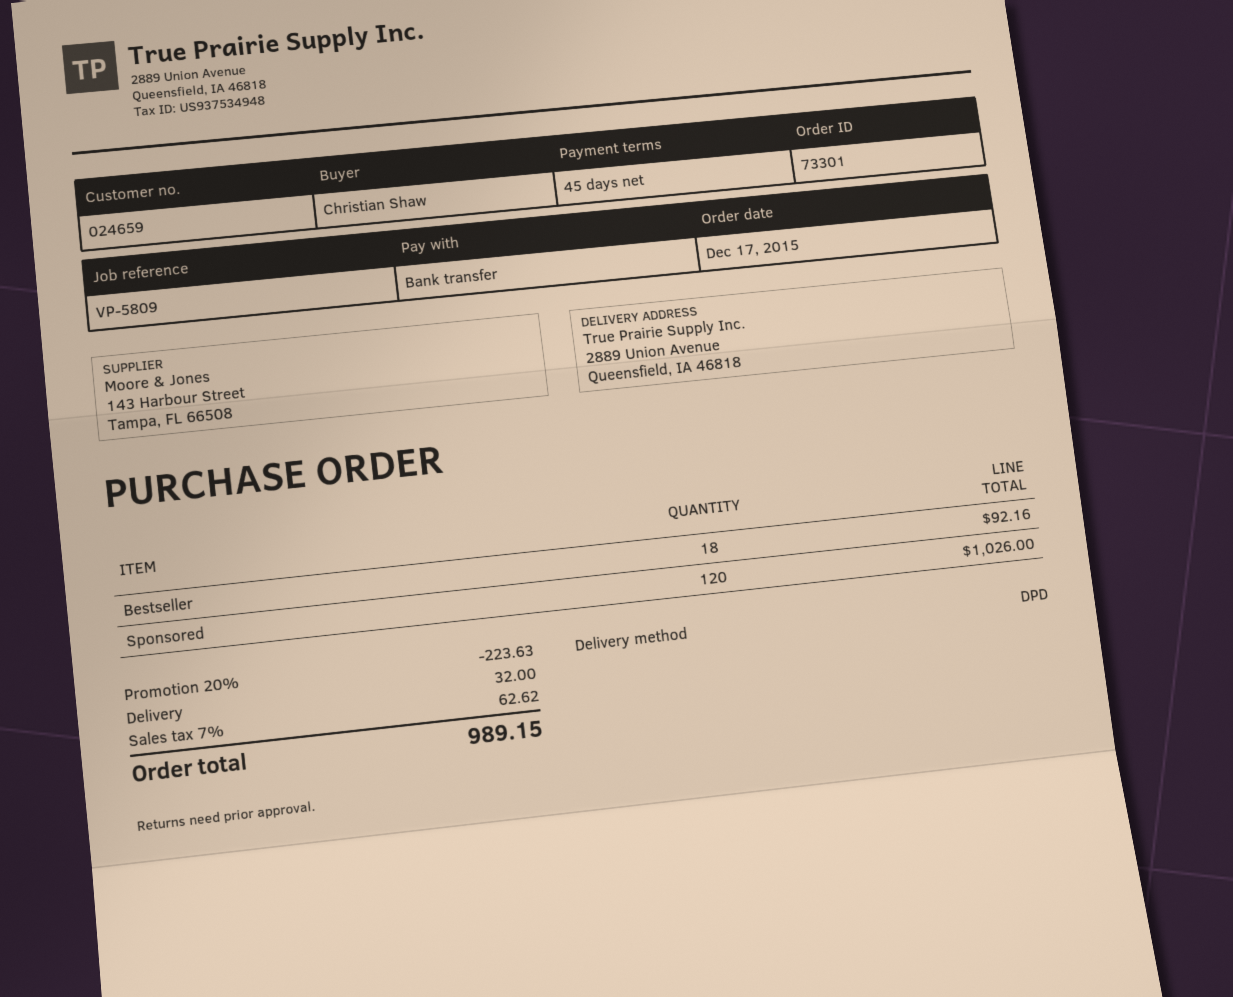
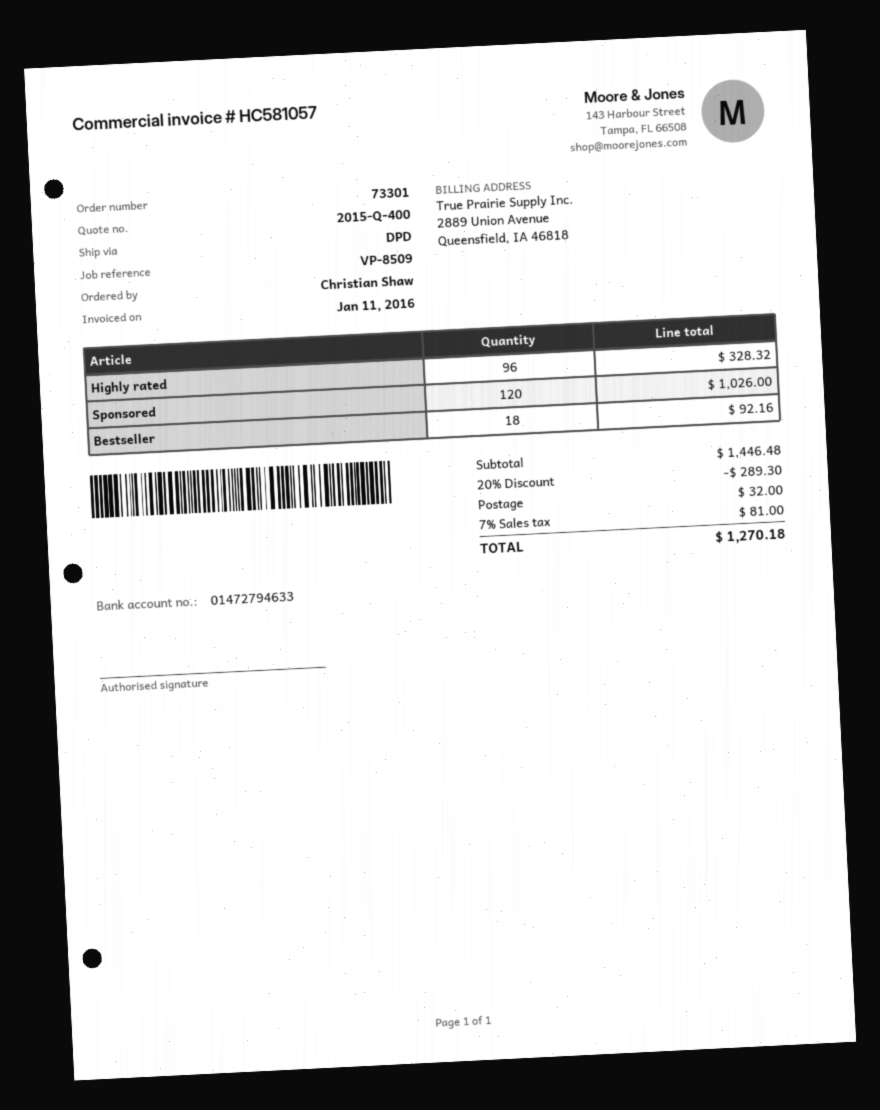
reference: VP-5809 -> VP-8509
Highly rated: none -> 96 for 328.32
discount: 20% = 223.63 -> 20% = 289.30
tax: 7% = 62.62 -> 7% = 81.00
total: 989.15 -> 1270.18

